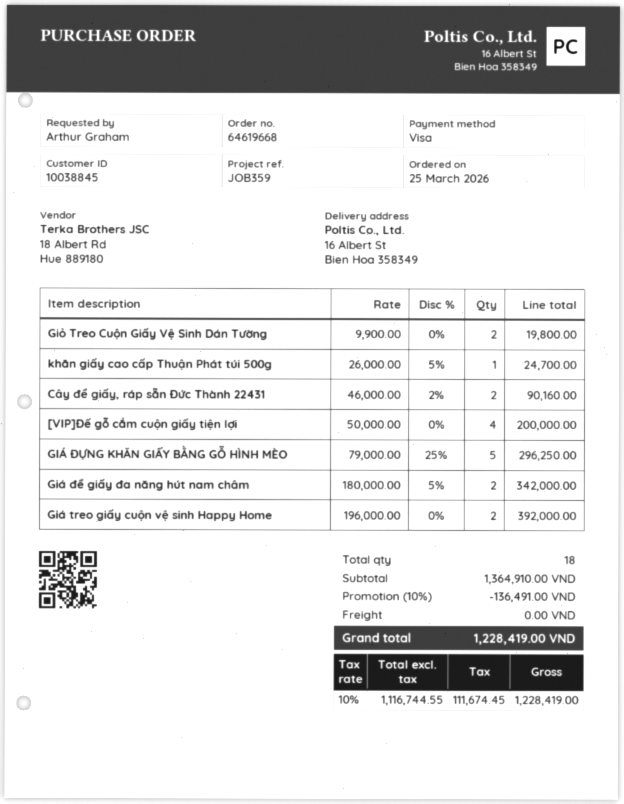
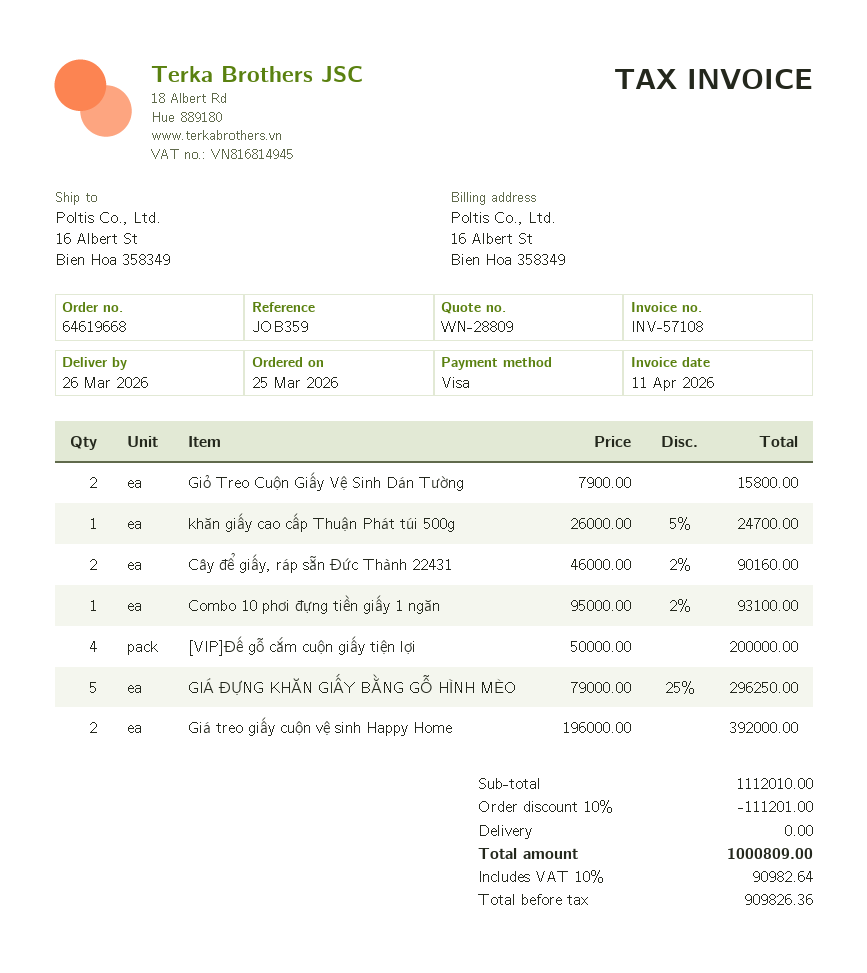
Giỏ Treo Cuộn Giấy Vệ Sinh Dán Tường: 2 x 9900.00 = 19800.00 -> 2 x 7900.00 = 15800.00
Giá để giấy đa năng hút nam châm: 2 x 180000.00 - 5% = 342000.00 -> none
Combo 10 phơi đựng tiền giấy 1 ngăn: none -> 1 x 95000.00 - 2% = 93100.00
subtotal: 1364910.00 -> 1112010.00
discount: 10% = 136491.00 -> 10% = 111201.00
net: 1116744.55 -> 909826.36
tax: 10% = 111674.45 -> 10% = 90982.64
total: 1228419.00 -> 1000809.00

